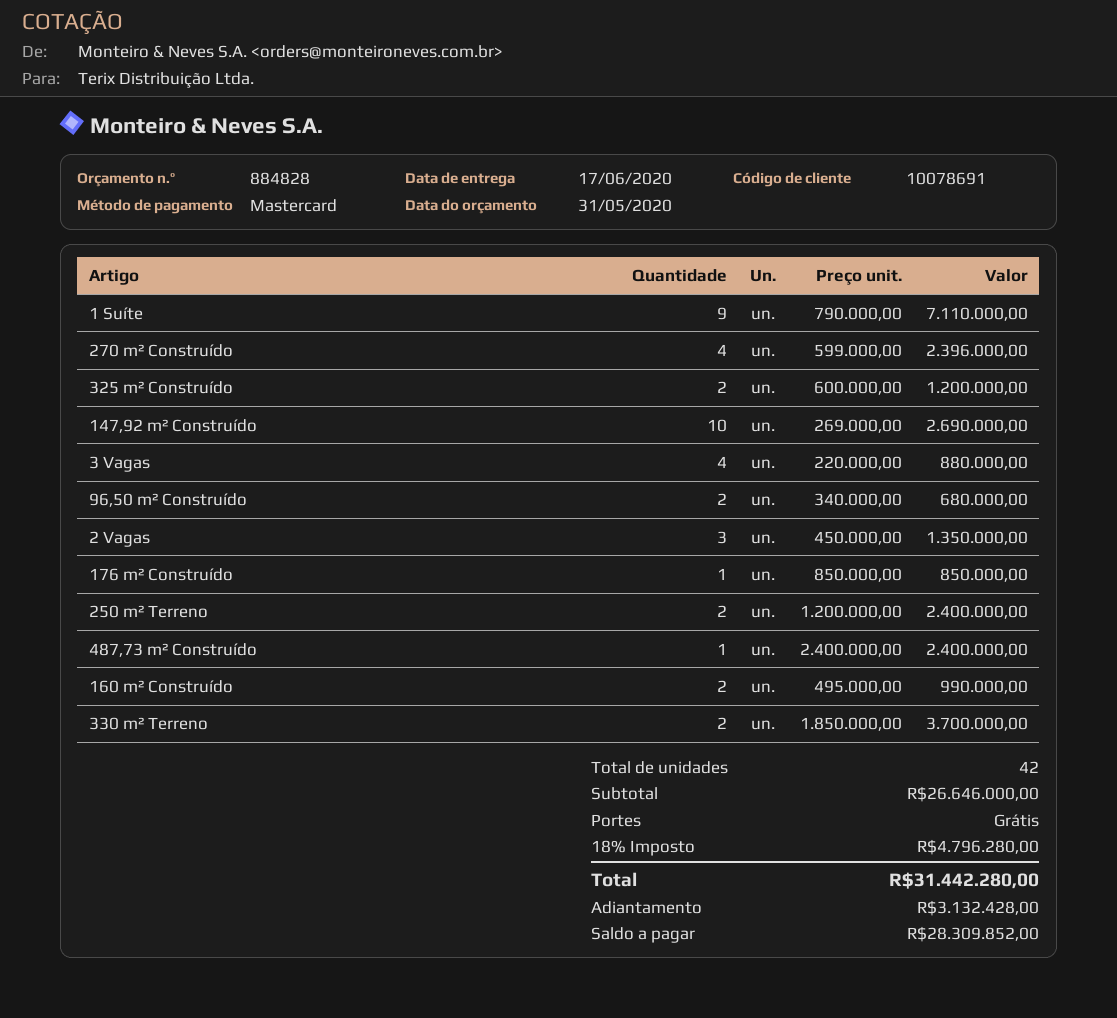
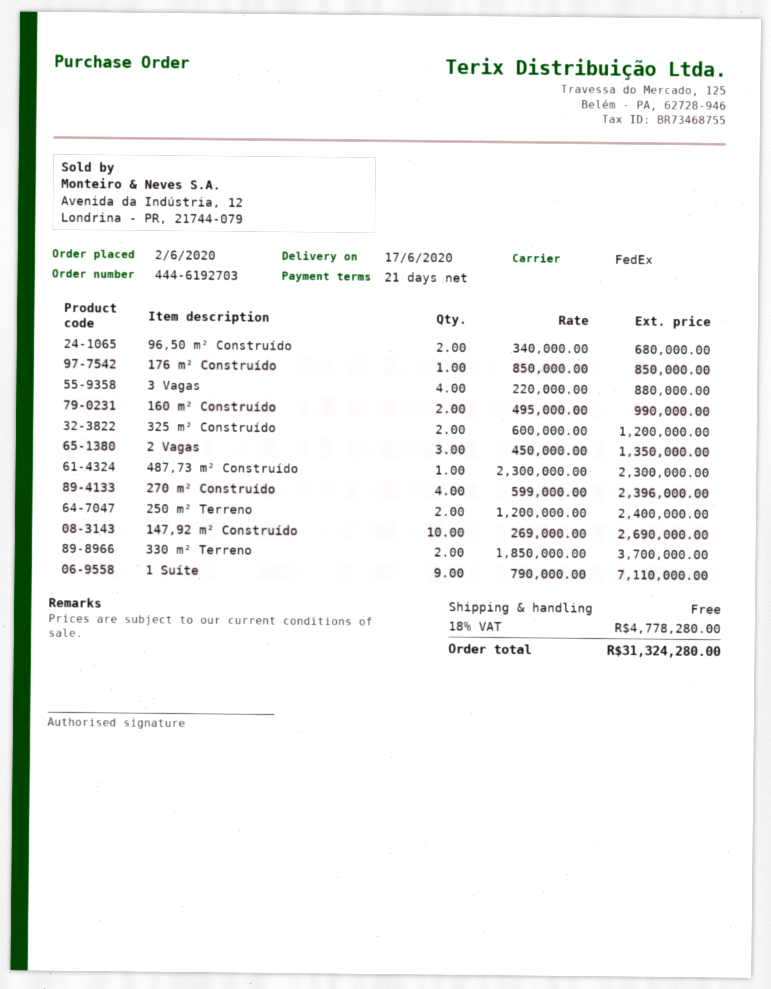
487,73 m² Construído: 1 x 2400000.00 = 2400000.00 -> 1 x 2300000.00 = 2300000.00
tax: 18% = 4796280.00 -> 18% = 4778280.00
total: 31442280.00 -> 31324280.00

